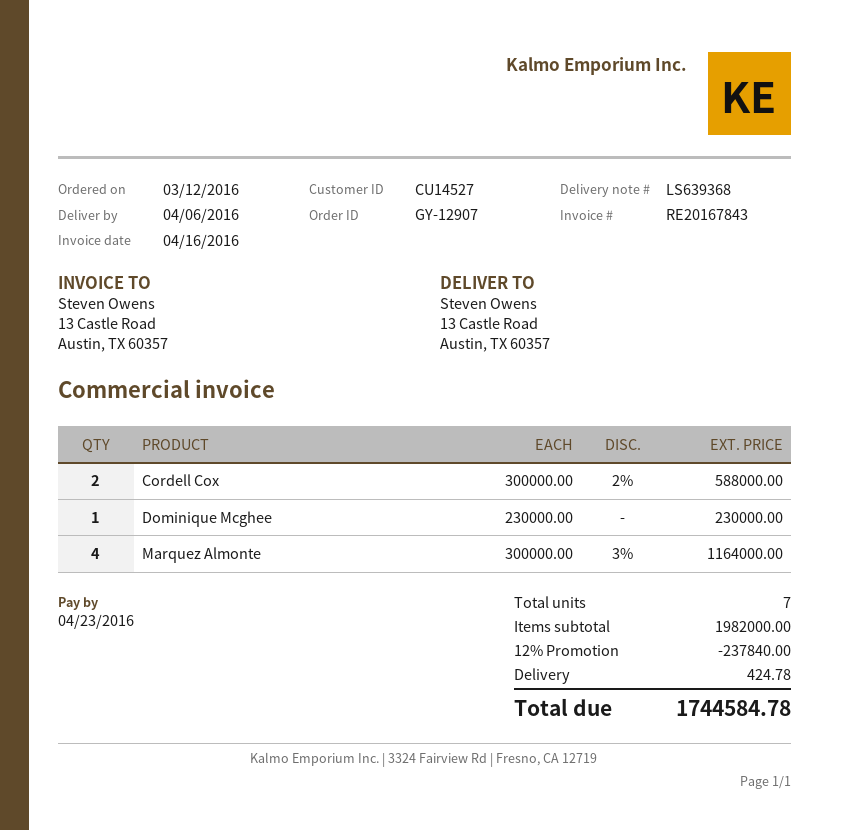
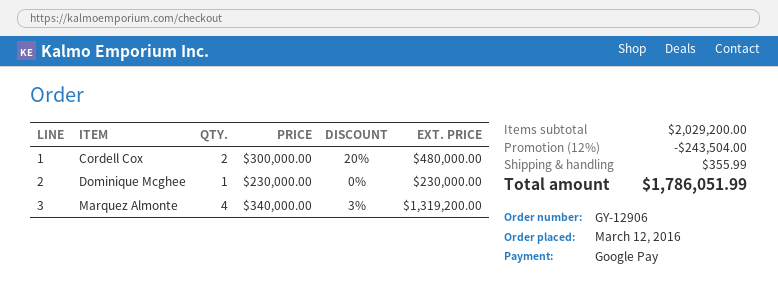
order number: GY-12907 -> GY-12906
Cordell Cox: 2 x 300000.00 - 2% = 588000.00 -> 2 x 300000.00 - 20% = 480000.00
Marquez Almonte: 4 x 300000.00 - 3% = 1164000.00 -> 4 x 340000.00 - 3% = 1319200.00
subtotal: 1982000.00 -> 2029200.00
discount: 12% = 237840.00 -> 12% = 243504.00
shipping: 424.78 -> 355.99
total: 1744584.78 -> 1786051.99

